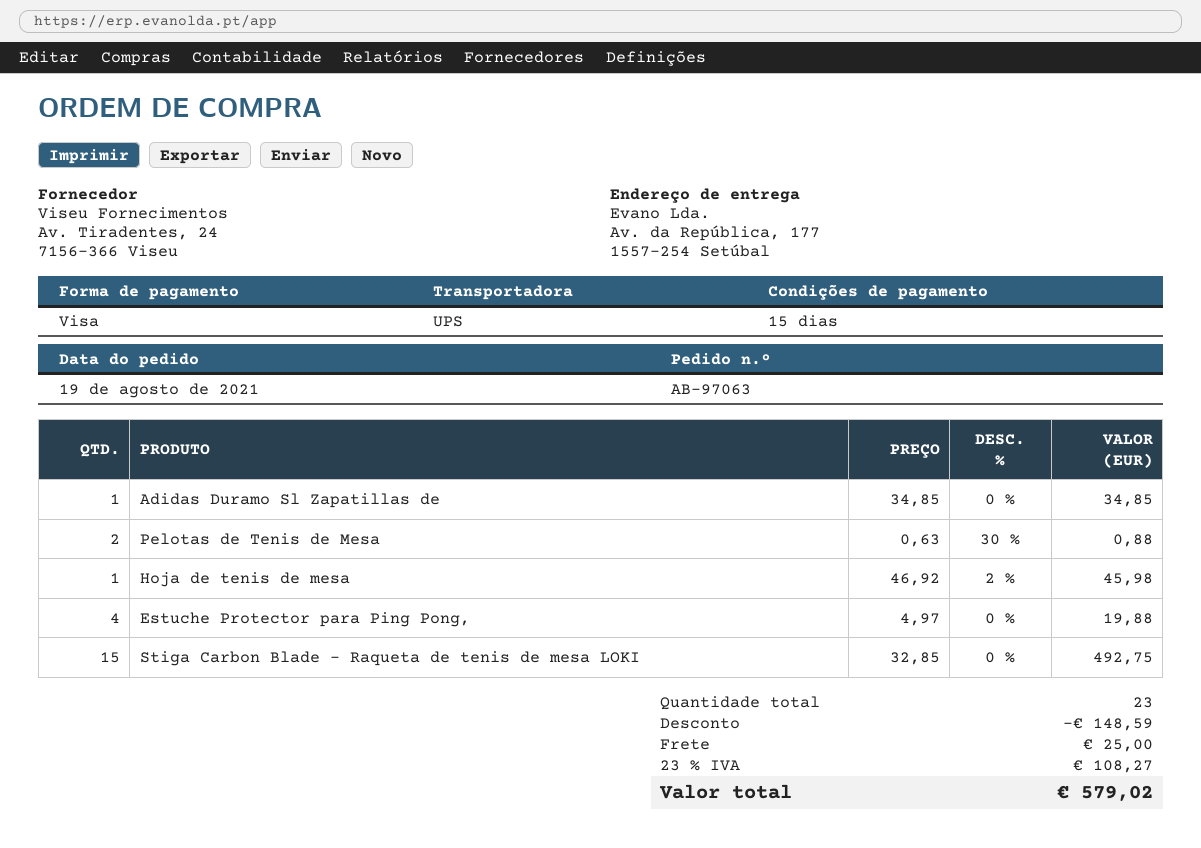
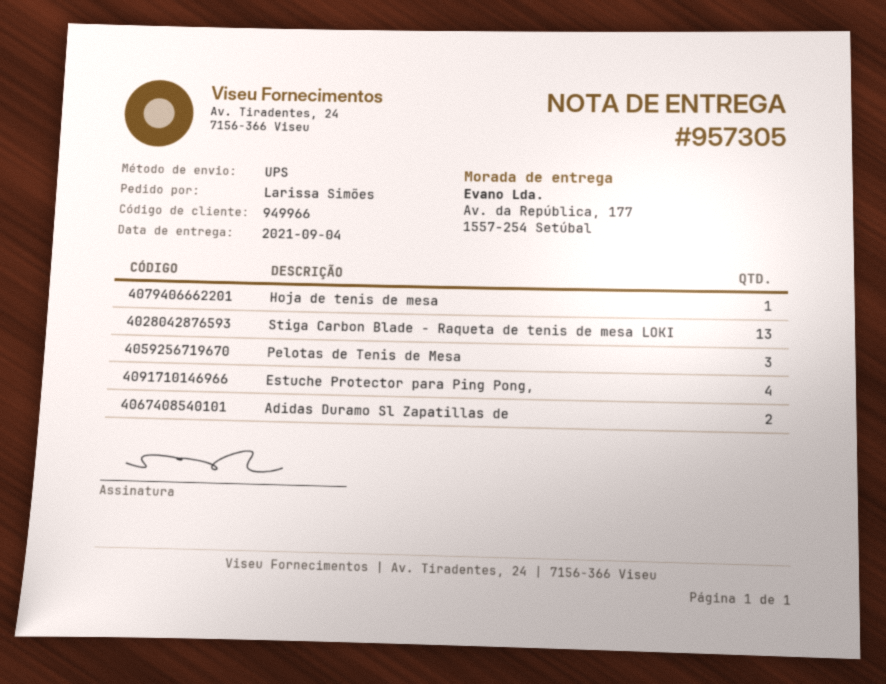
Adidas Duramo Sl Zapatillas de: 1 -> 2
Pelotas de Tenis de Mesa: 2 -> 3
Stiga Carbon Blade - Raqueta de tenis de mesa LOKI: 15 -> 13

